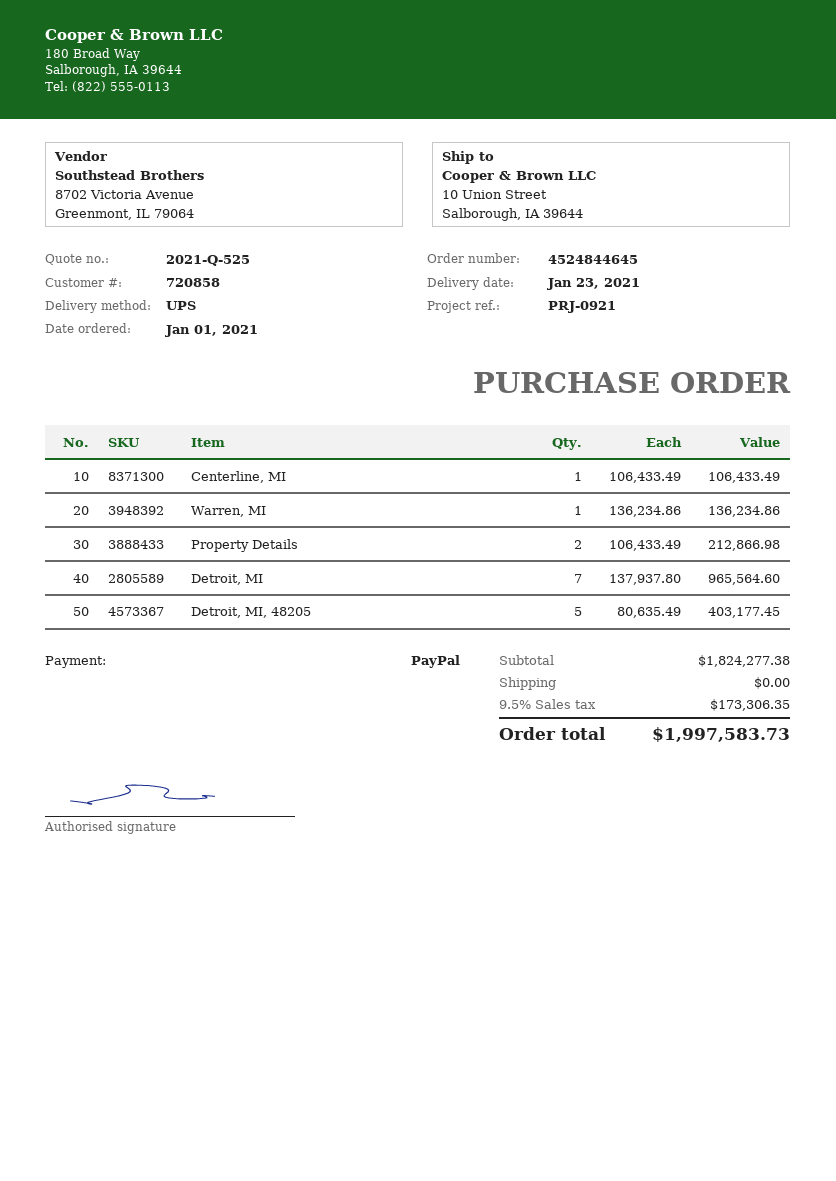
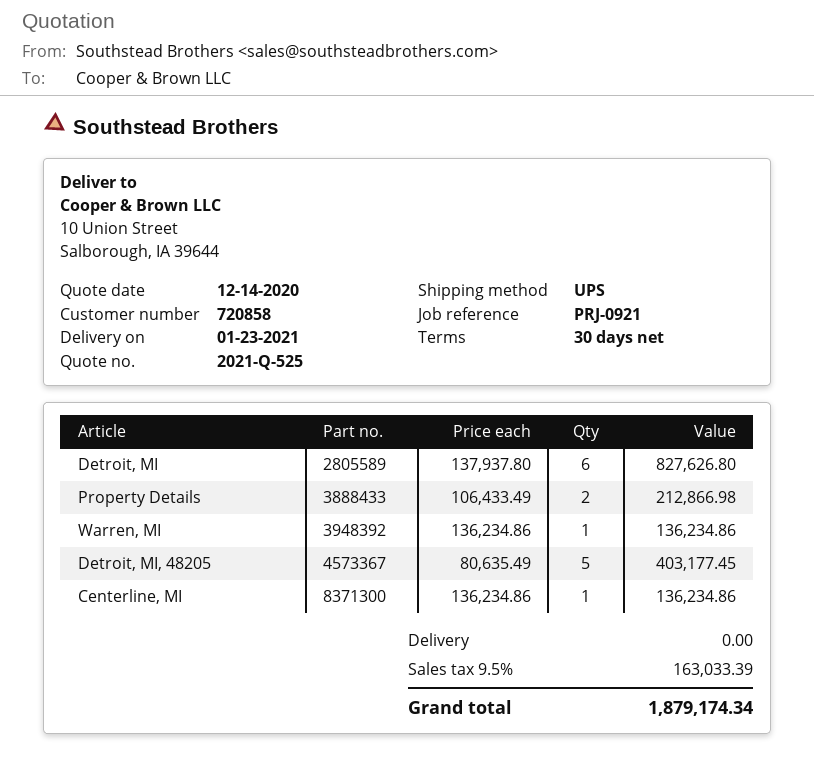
Centerline, MI: 1 x 106433.49 = 106433.49 -> 1 x 136234.86 = 136234.86
Detroit, MI: 7 x 137937.80 = 965564.60 -> 6 x 137937.80 = 827626.80
tax: 9.5% = 173306.35 -> 9.5% = 163033.39
total: 1997583.73 -> 1879174.34

